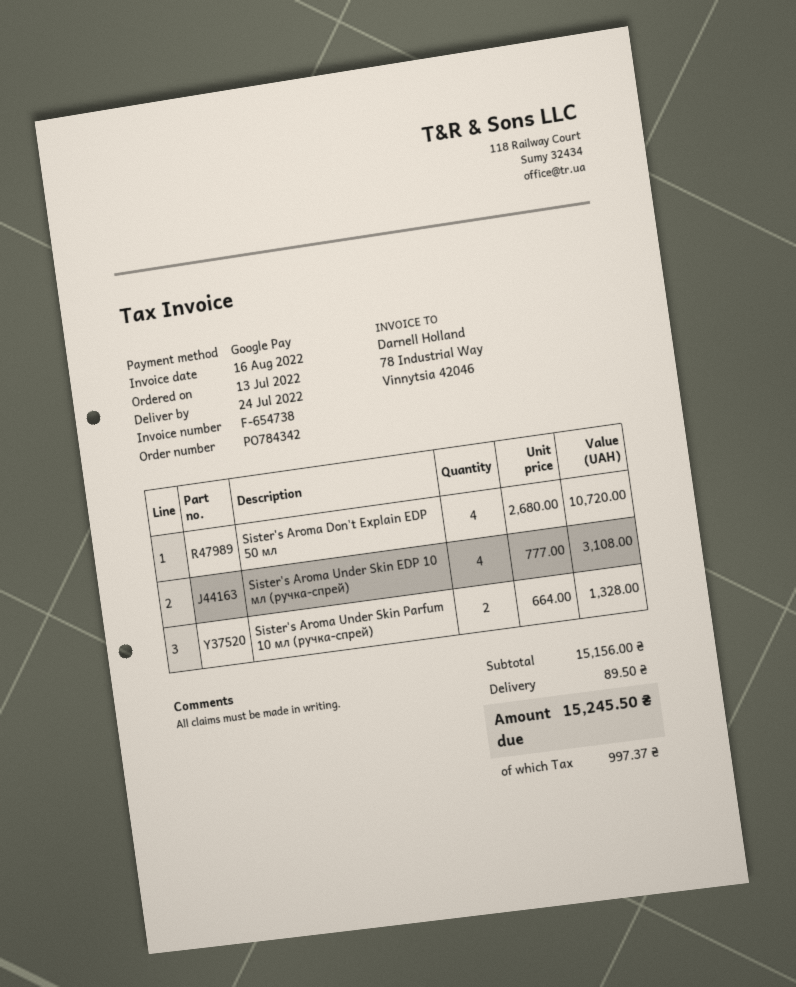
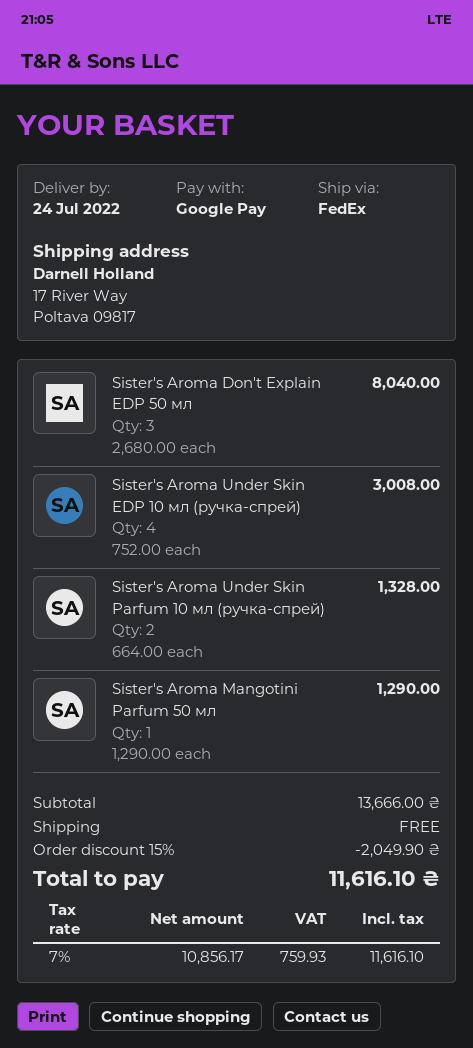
Sister's Aroma Don't Explain EDP 50 мл: 4 x 2680.00 = 10720.00 -> 3 x 2680.00 = 8040.00
Sister's Aroma Under Skin EDP 10 мл (ручка-спрей): 4 x 777.00 = 3108.00 -> 4 x 752.00 = 3008.00
Sister's Aroma Mangotini Parfum 50 мл: none -> 1 x 1290.00 = 1290.00
subtotal: 15156.00 -> 13666.00
discount: none -> 15% = 2049.90
shipping: 89.50 -> 0.00
tax: 997.37 -> 759.93
total: 15245.50 -> 11616.10

